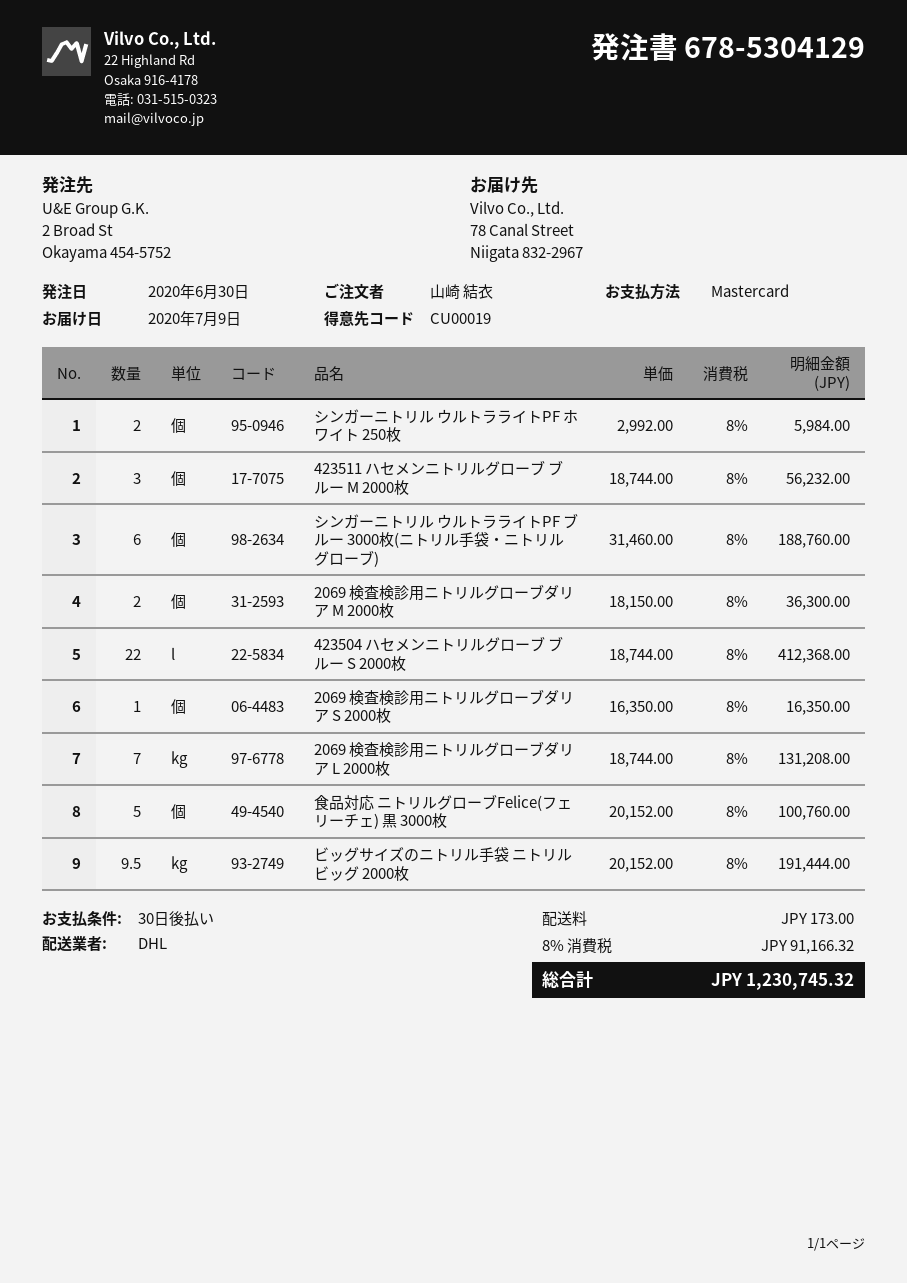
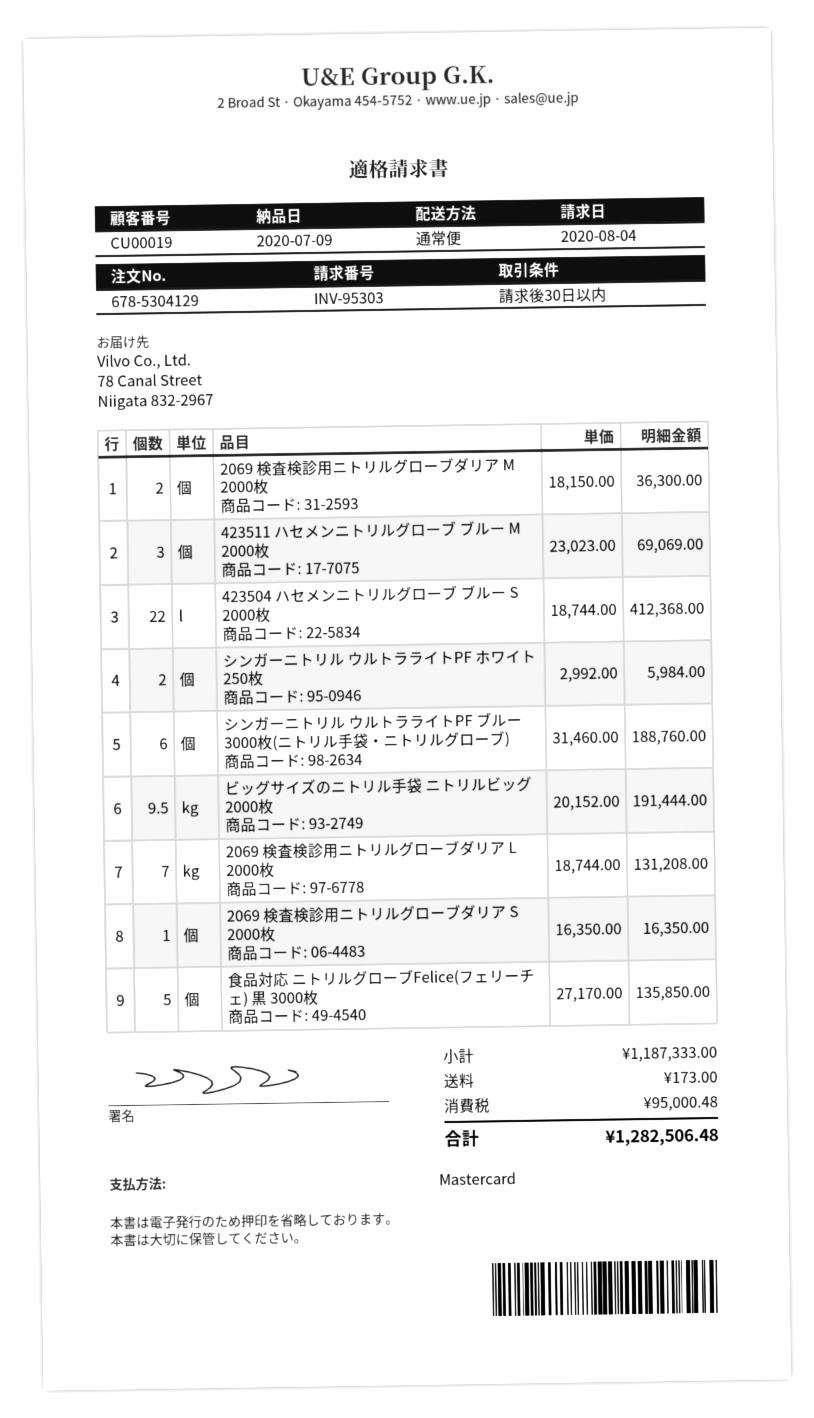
shipping method: DHL -> standard
423511 ハセメンニトリルグローブ ブルー M 2000枚: 3 x 18744.00 = 56232.00 -> 3 x 23023.00 = 69069.00
食品対応 ニトリルグローブFelice(フェリーチェ) 黒 3000枚: 5 x 20152.00 = 100760.00 -> 5 x 27170.00 = 135850.00
tax: 91166.32 -> 95000.48
total: 1230745.32 -> 1282506.48

